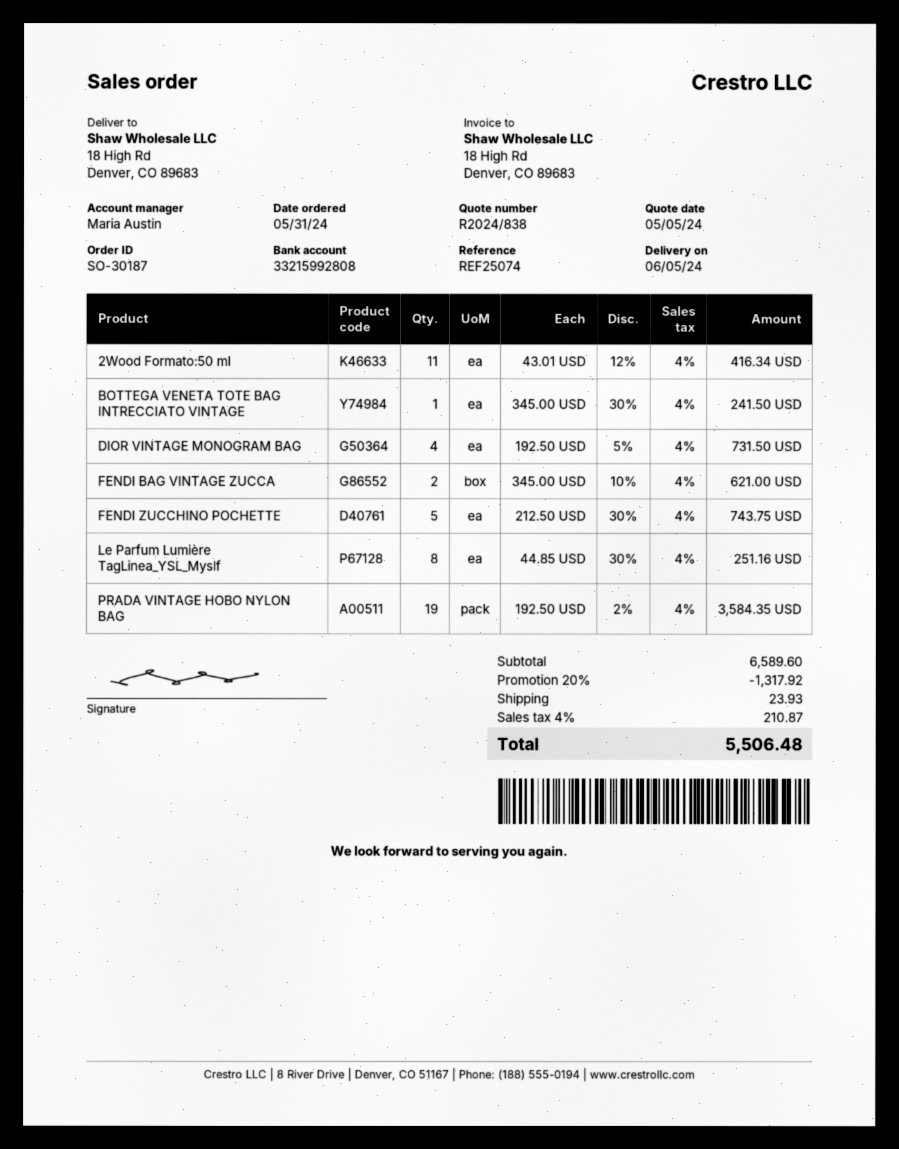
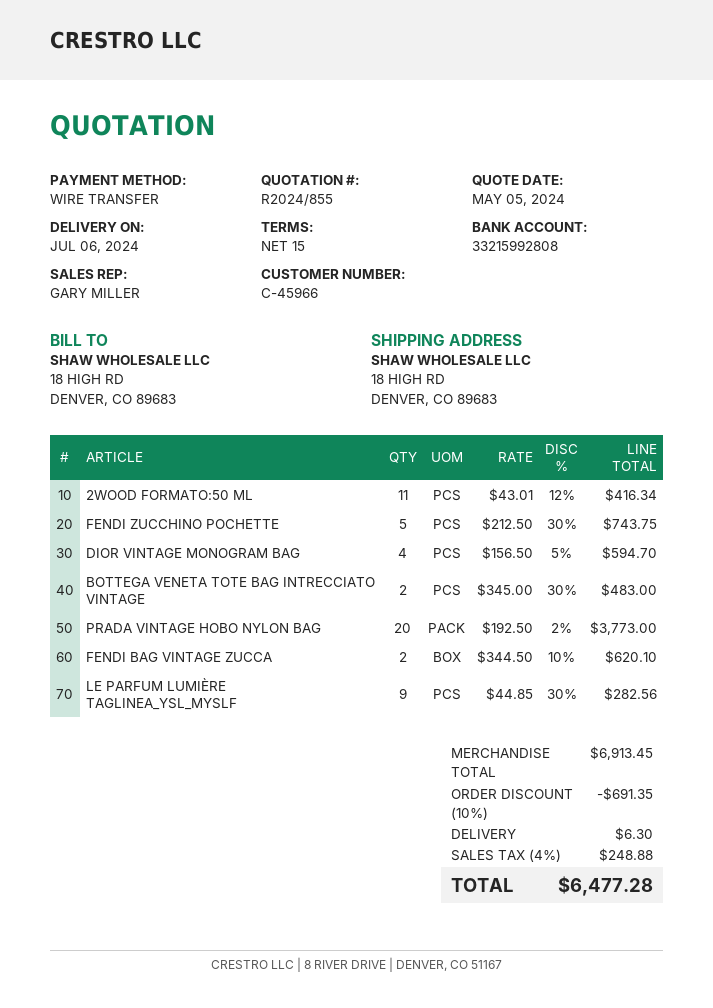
quote number: R2024/838 -> R2024/855
delivery date: 2024-06-05 -> 2024-07-06
sales rep: Maria Austin -> GARY MILLER
BOTTEGA VENETA TOTE BAG INTRECCIATO VINTAGE: 1 x 345.00 - 30% = 241.50 -> 2 x 345.00 - 30% = 483.00
DIOR VINTAGE MONOGRAM BAG: 4 x 192.50 - 5% = 731.50 -> 4 x 156.50 - 5% = 594.70
FENDI BAG VINTAGE ZUCCA: 2 x 345.00 - 10% = 621.00 -> 2 x 344.50 - 10% = 620.10
Le Parfum Lumière TagLinea_YSL_Myslf: 8 x 44.85 - 30% = 251.16 -> 9 x 44.85 - 30% = 282.56
PRADA VINTAGE HOBO NYLON BAG: 19 x 192.50 - 2% = 3584.35 -> 20 x 192.50 - 2% = 3773.00
subtotal: 6589.60 -> 6913.45
discount: 20% = 1317.92 -> 10% = 691.35
shipping: 23.93 -> 6.30
tax: 4% = 210.87 -> 4% = 248.88
total: 5506.48 -> 6477.28

